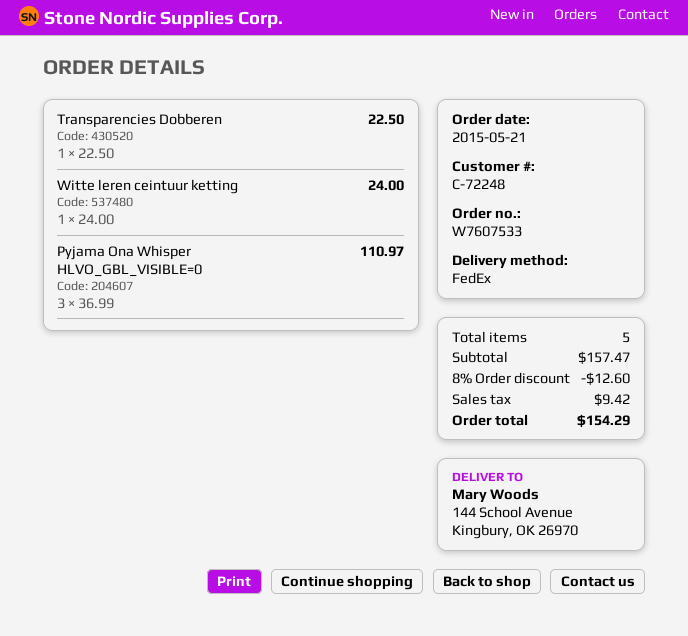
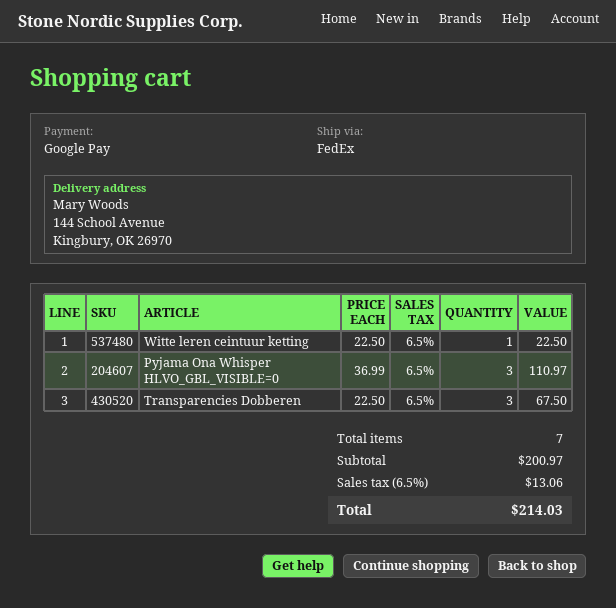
Transparencies Dobberen: 1 x 22.50 = 22.50 -> 3 x 22.50 = 67.50
Witte leren ceintuur ketting: 1 x 24.00 = 24.00 -> 1 x 22.50 = 22.50
total quantity: 5 -> 7
subtotal: 157.47 -> 200.97
discount: 8% = 12.60 -> none
tax: 9.42 -> 13.06
total: 154.29 -> 214.03

